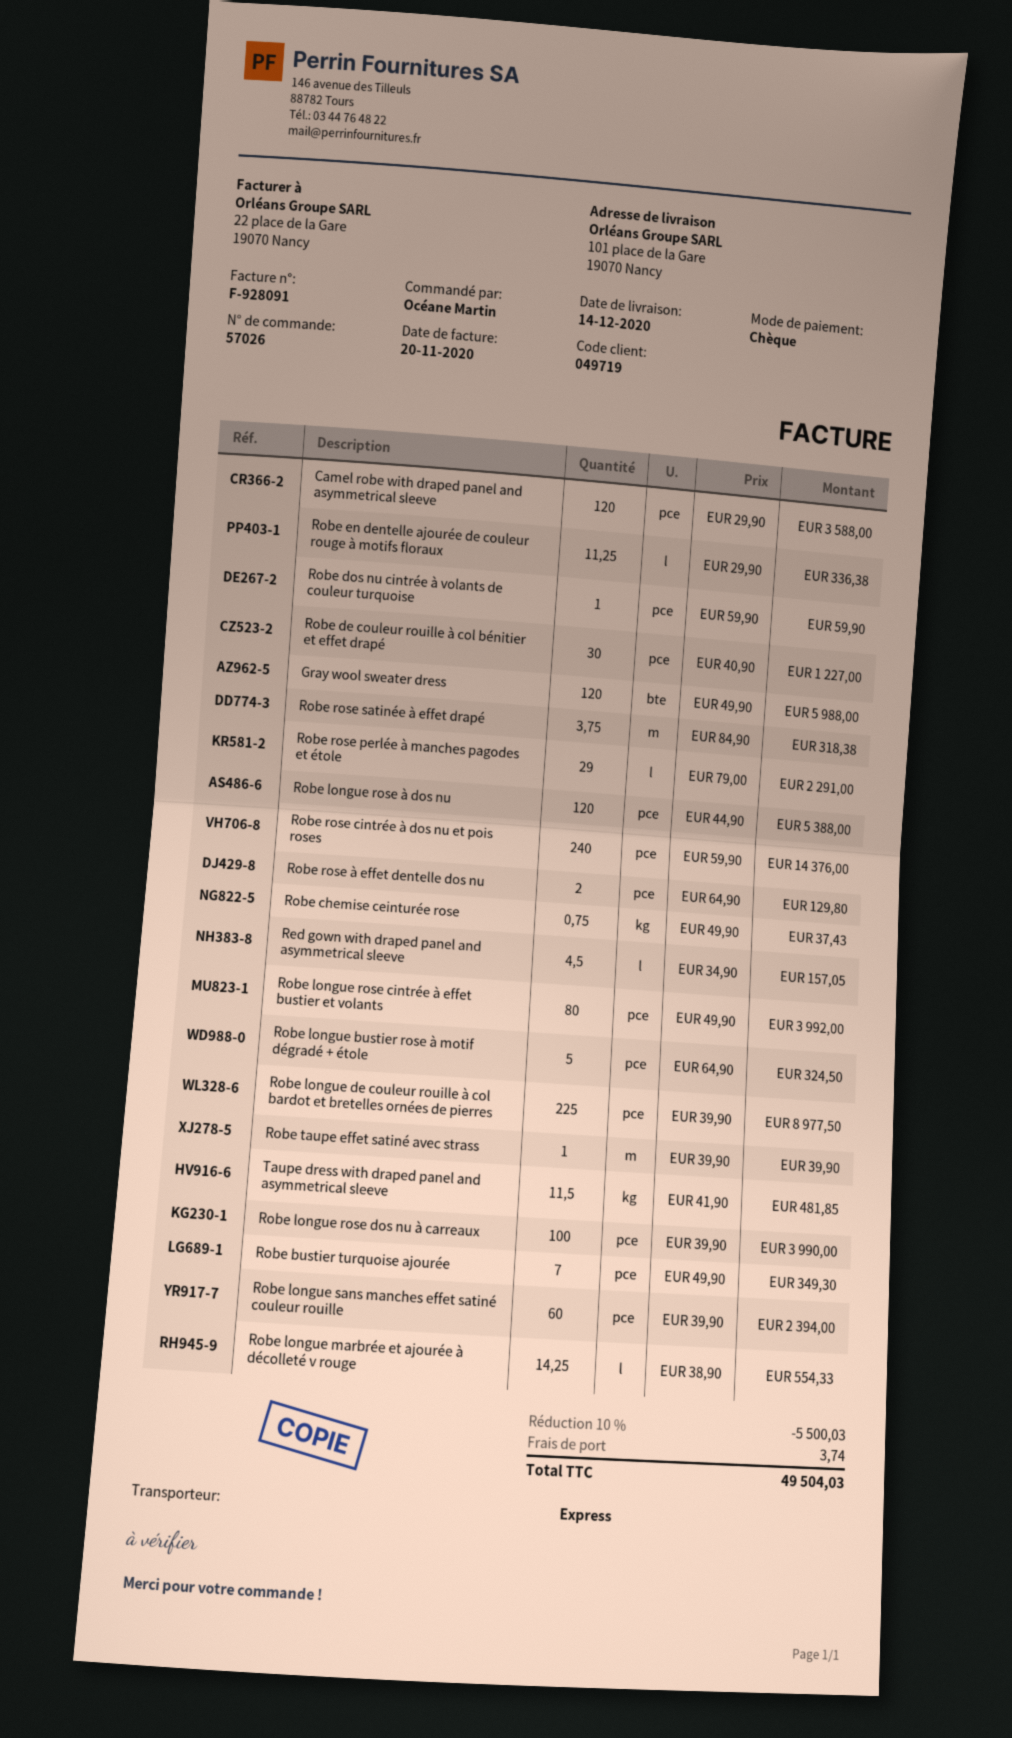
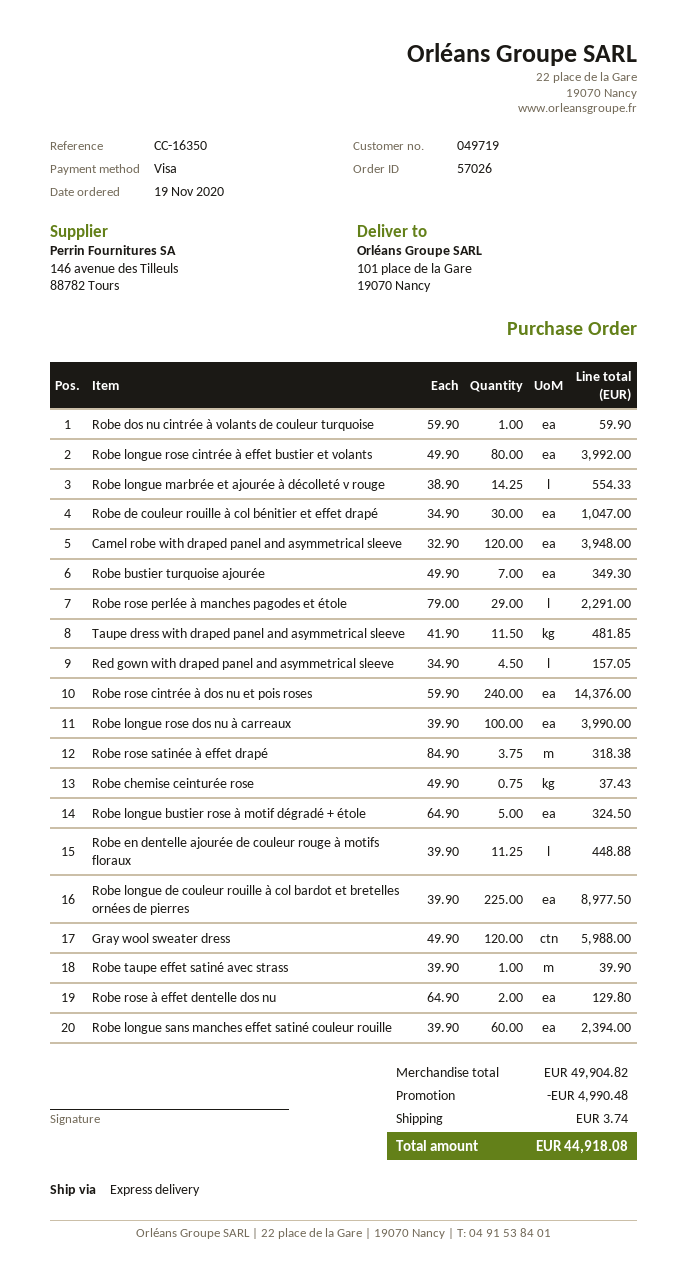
payment method: cheque -> Visa
Camel robe with draped panel and asymmetrical sleeve: 120 x 29.90 = 3588.00 -> 120 x 32.90 = 3948.00
Robe en dentelle ajourée de couleur rouge à motifs floraux: 11.25 x 29.90 = 336.38 -> 11.25 x 39.90 = 448.88
Robe de couleur rouille à col bénitier et effet drapé: 30 x 40.90 = 1227.00 -> 30 x 34.90 = 1047.00
Robe longue rose à dos nu: 120 x 44.90 = 5388.00 -> none
discount: 5500.03 -> 4990.48
total: 49504.03 -> 44918.08

